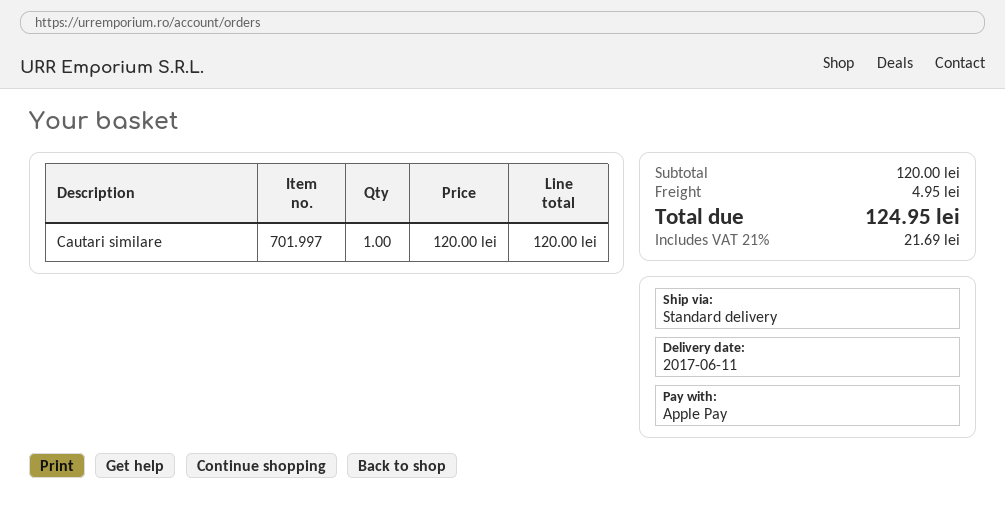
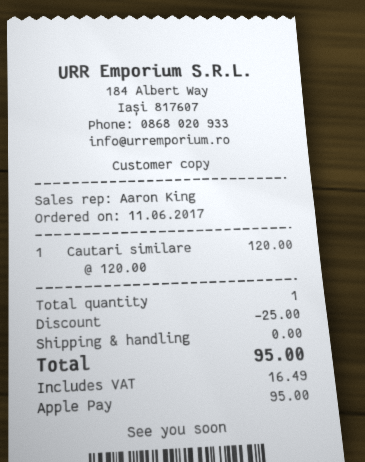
discount: none -> 25.00
shipping: 4.95 -> 0.00
tax: 21.69 -> 16.49
total: 124.95 -> 95.00

